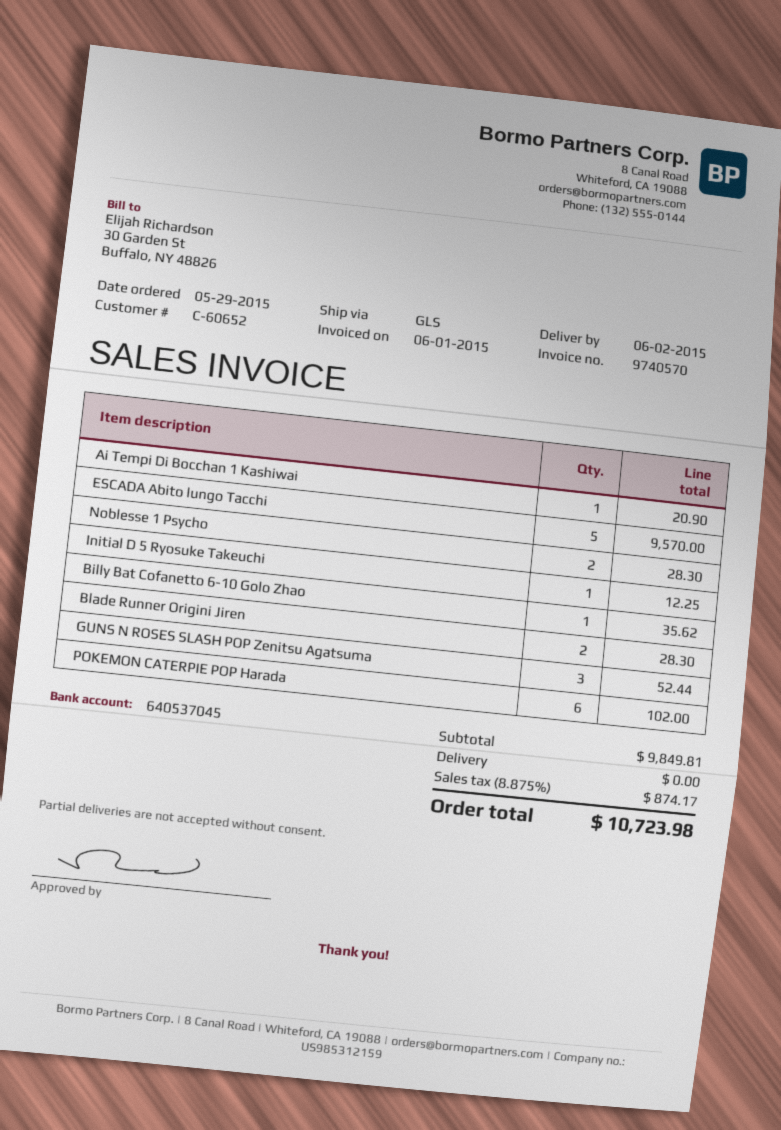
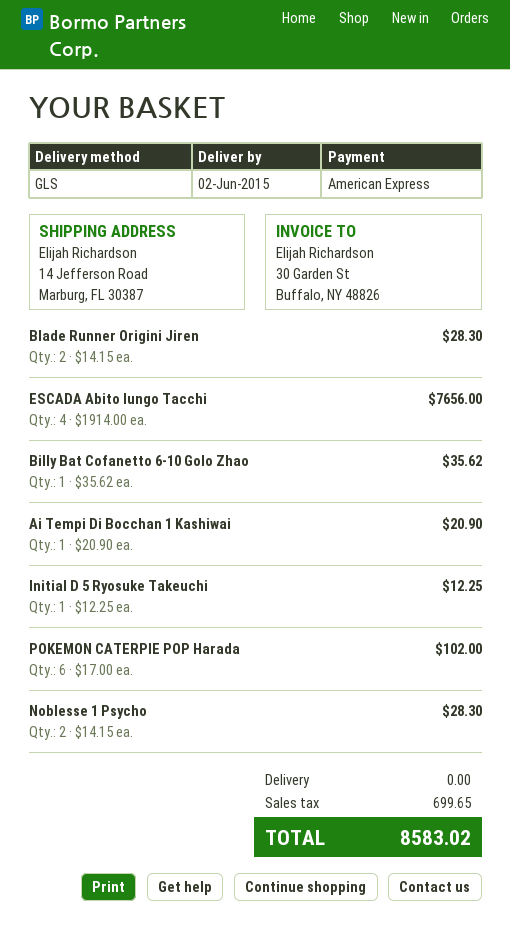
ESCADA Abito lungo Tacchi: 5 for 9570.00 -> 4 for 7656.00
GUNS N ROSES SLASH POP Zenitsu Agatsuma: 3 for 52.44 -> none
tax: 874.17 -> 699.65
total: 10723.98 -> 8583.02

